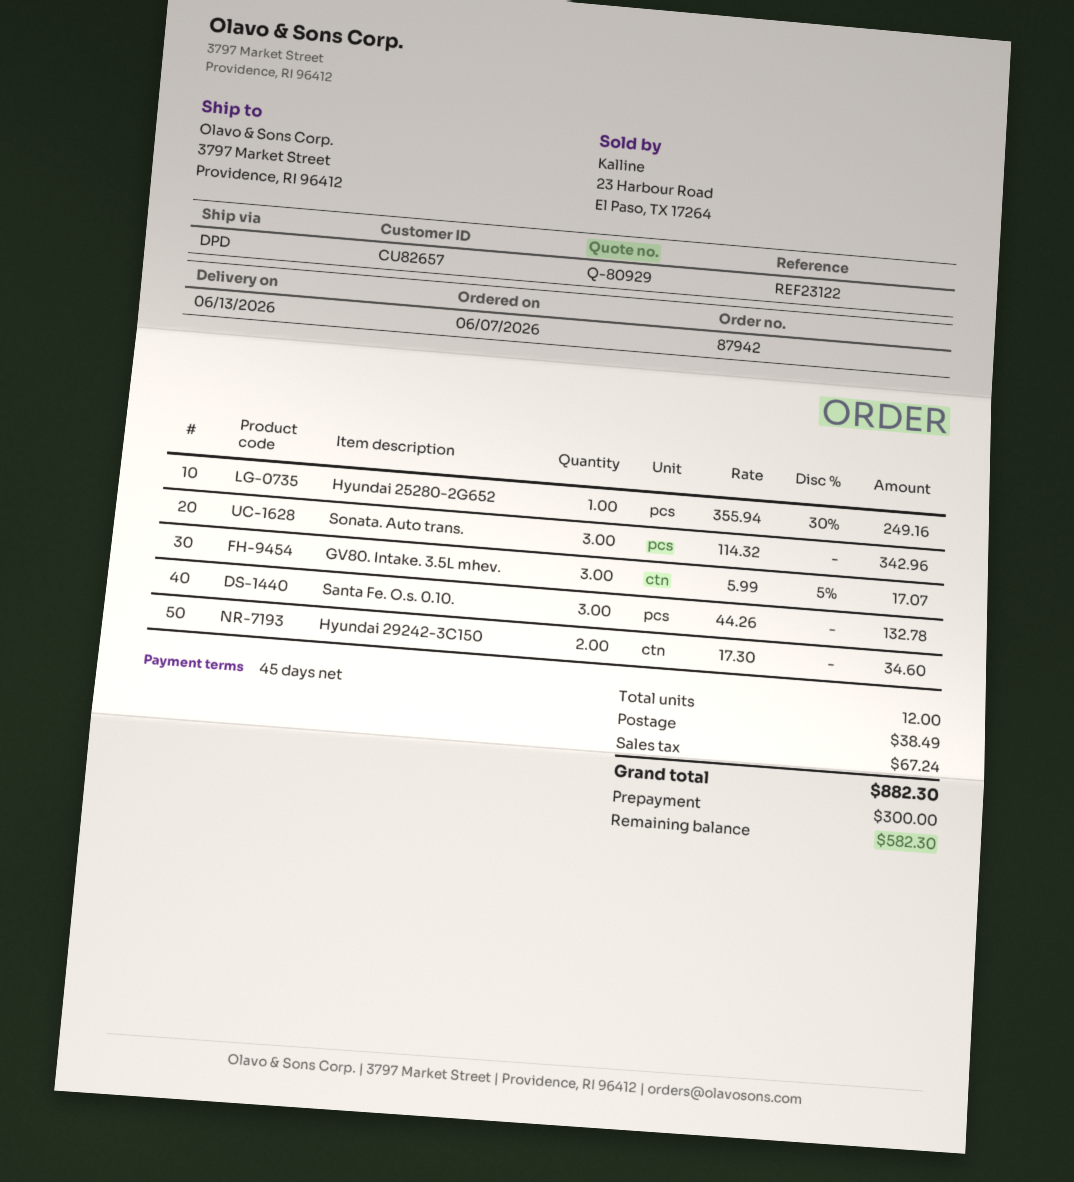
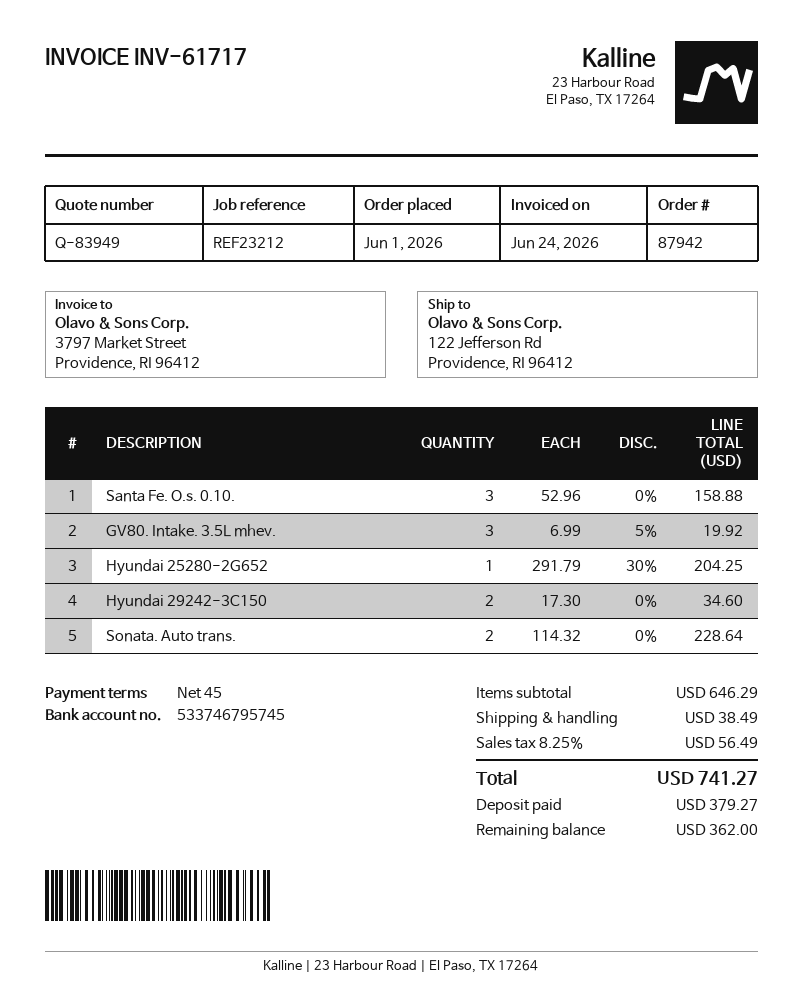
quote number: Q-80929 -> Q-83949
order date: 2026-06-07 -> 2026-06-01
reference: REF23122 -> REF23212
ship to: 3797 Market Street, Providence, RI 96412 -> 122 Jefferson Rd, Providence, RI 96412
Hyundai 25280-2G652: 1 x 355.94 - 30% = 249.16 -> 1 x 291.79 - 30% = 204.25
Sonata. Auto trans.: 3 x 114.32 = 342.96 -> 2 x 114.32 = 228.64
GV80. Intake. 3.5L mhev.: 3 x 5.99 - 5% = 17.07 -> 3 x 6.99 - 5% = 19.92
Santa Fe. O.s. 0.10.: 3 x 44.26 = 132.78 -> 3 x 52.96 = 158.88
tax: 67.24 -> 56.49
total: 882.30 -> 741.27
deposit: 300.00 -> 379.27
balance: 582.30 -> 362.00

